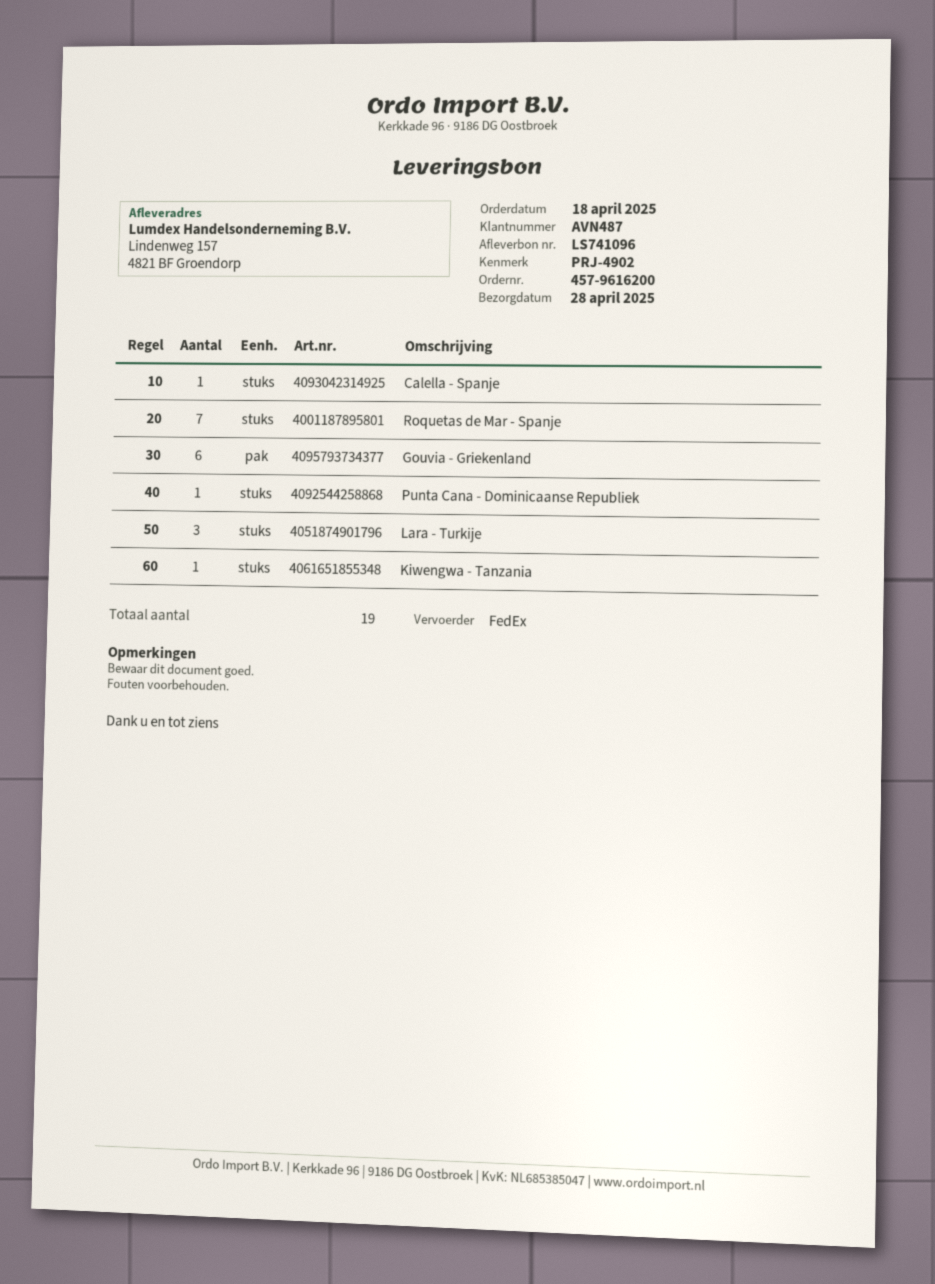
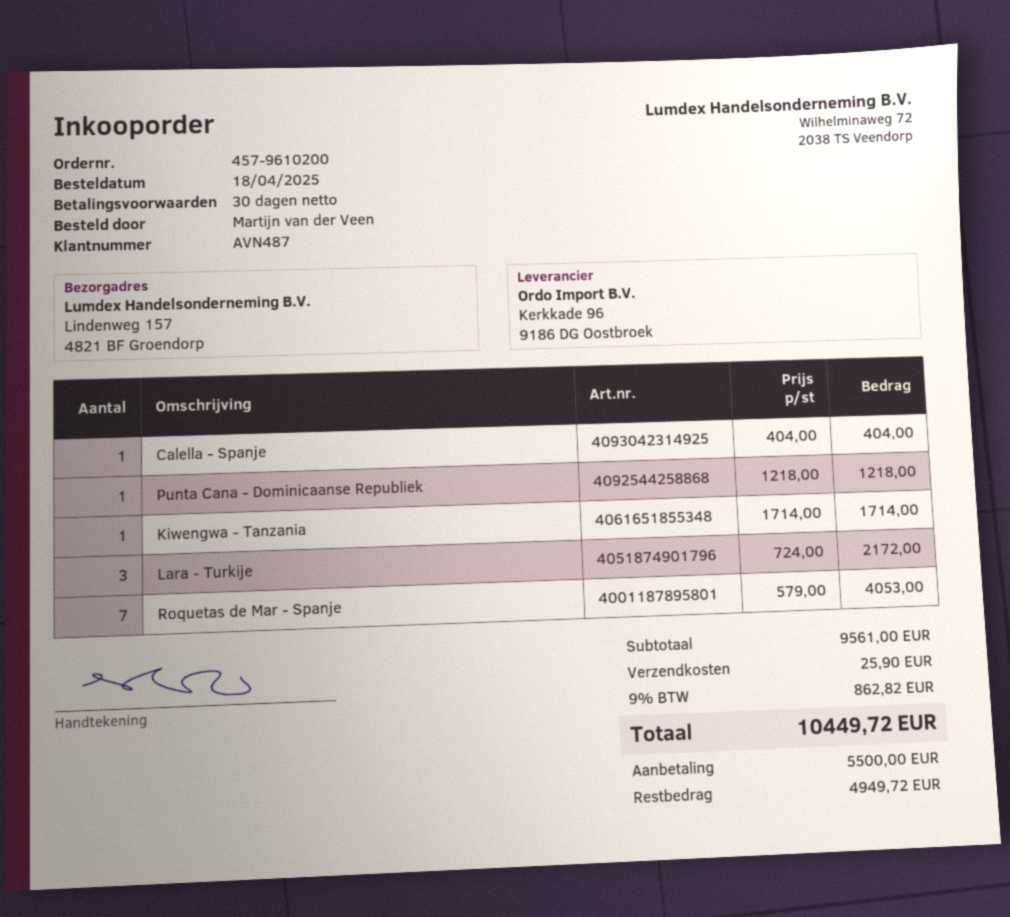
order number: 457-9616200 -> 457-9610200
Gouvia - Griekenland: 6 -> none

